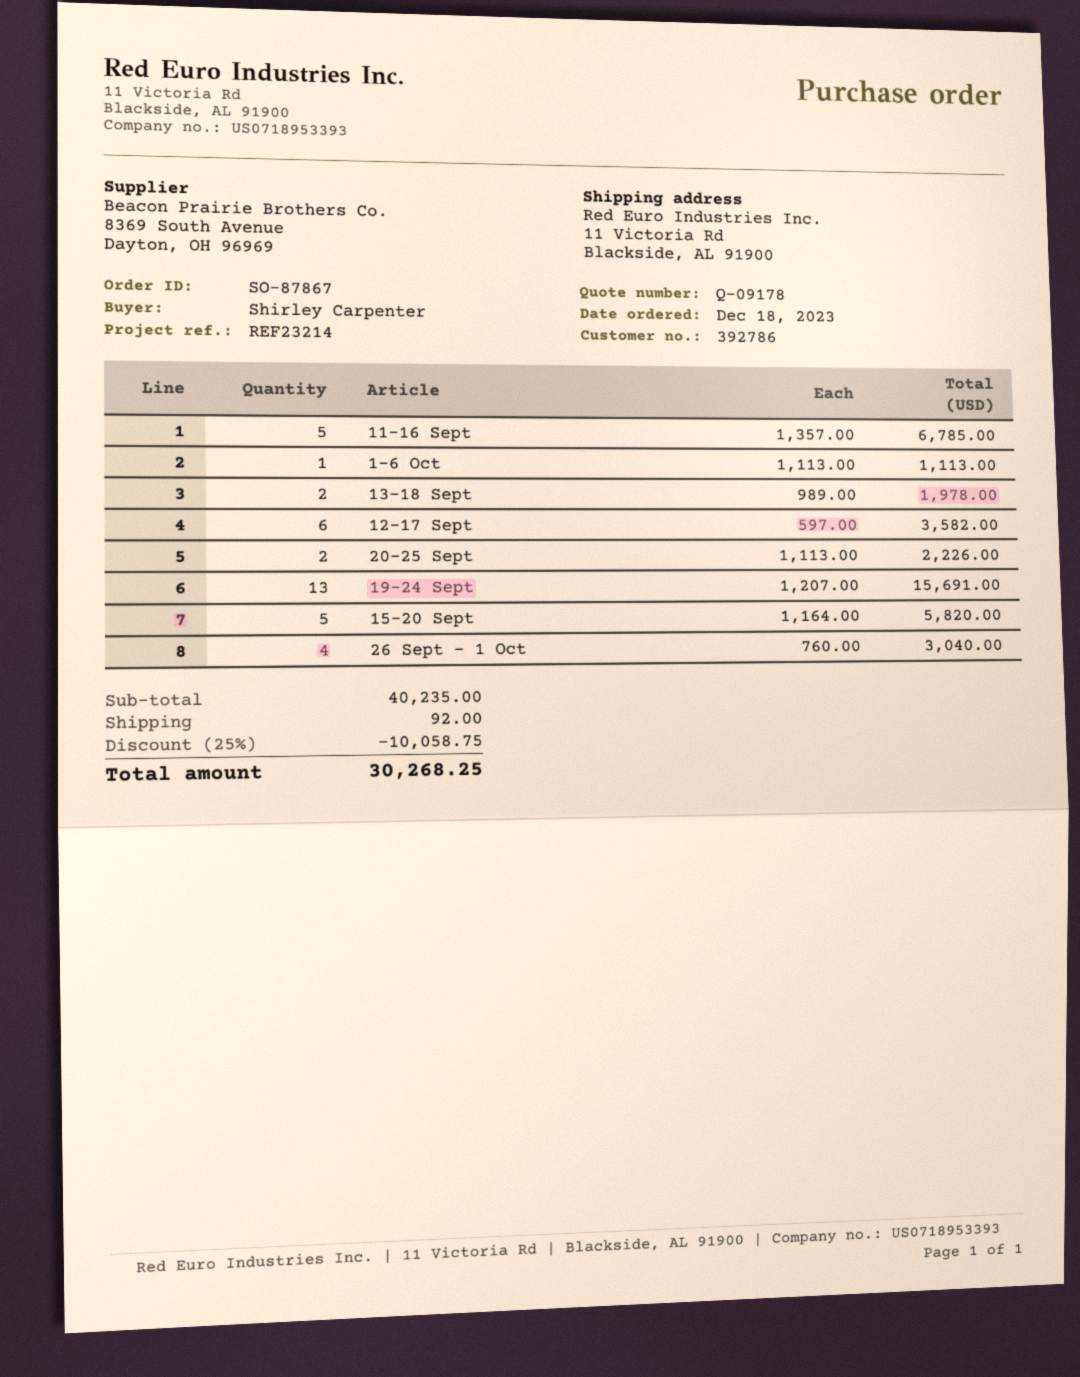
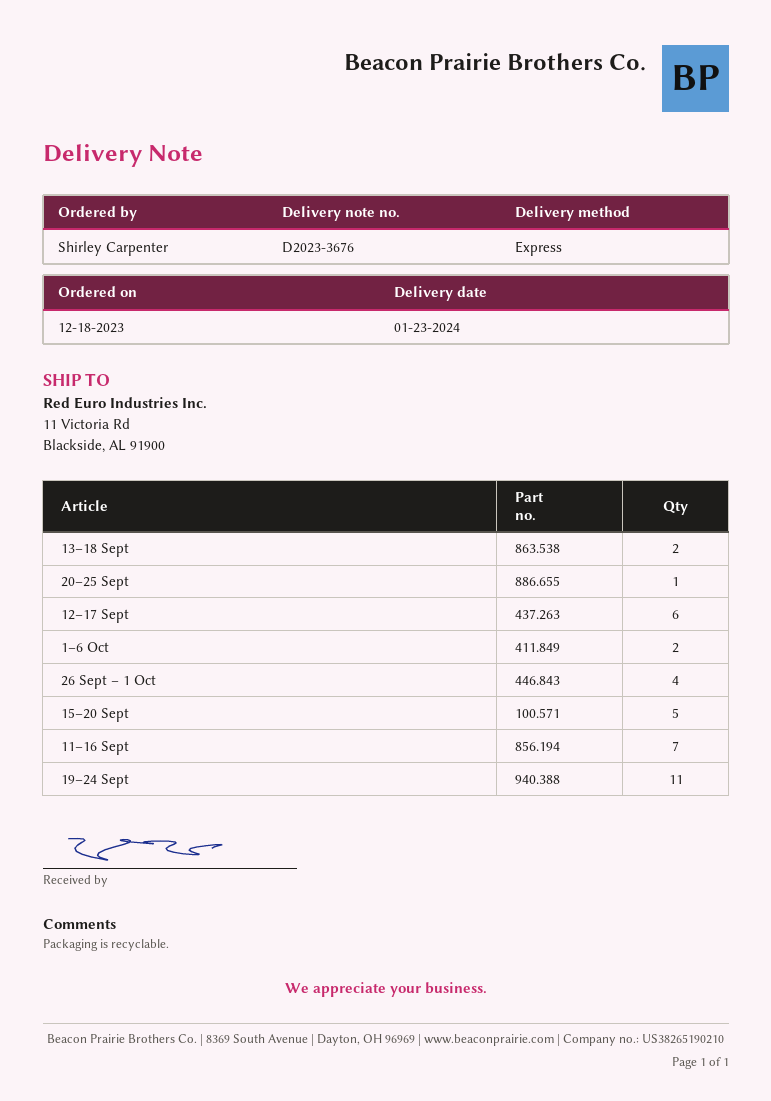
11–16 Sept: 5 -> 7
1–6 Oct: 1 -> 2
20–25 Sept: 2 -> 1
19–24 Sept: 13 -> 11

